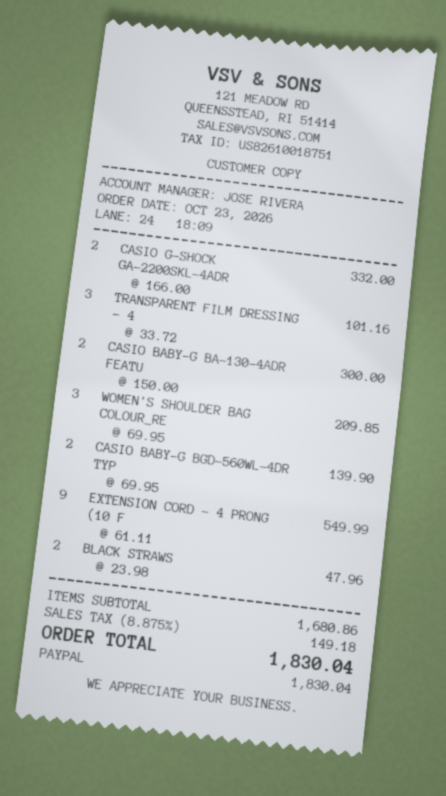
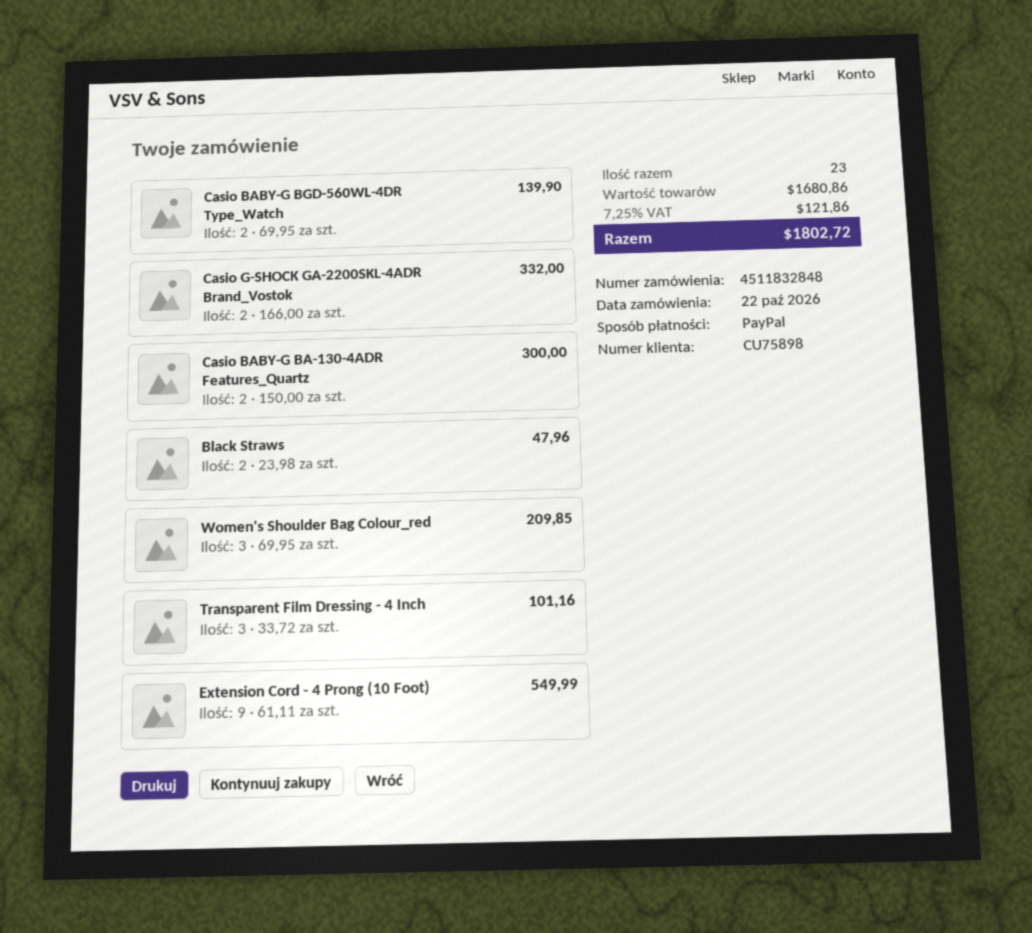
order date: 2026-10-23 -> 2026-10-22
tax: 8.875% = 149.18 -> 7.25% = 121.86
total: 1830.04 -> 1802.72

